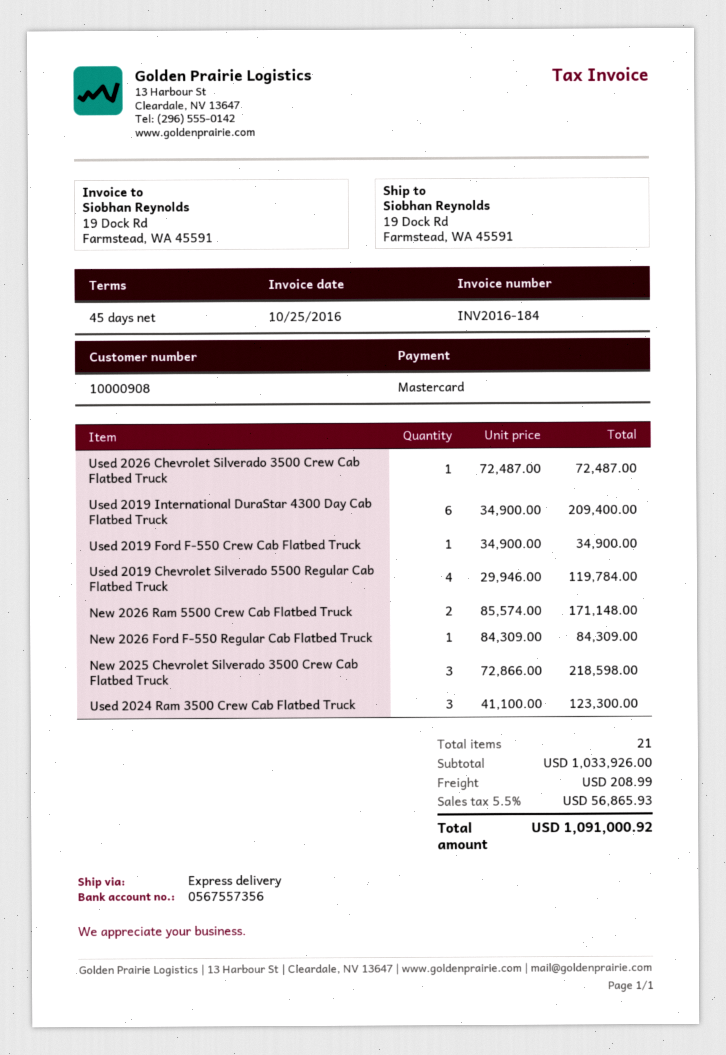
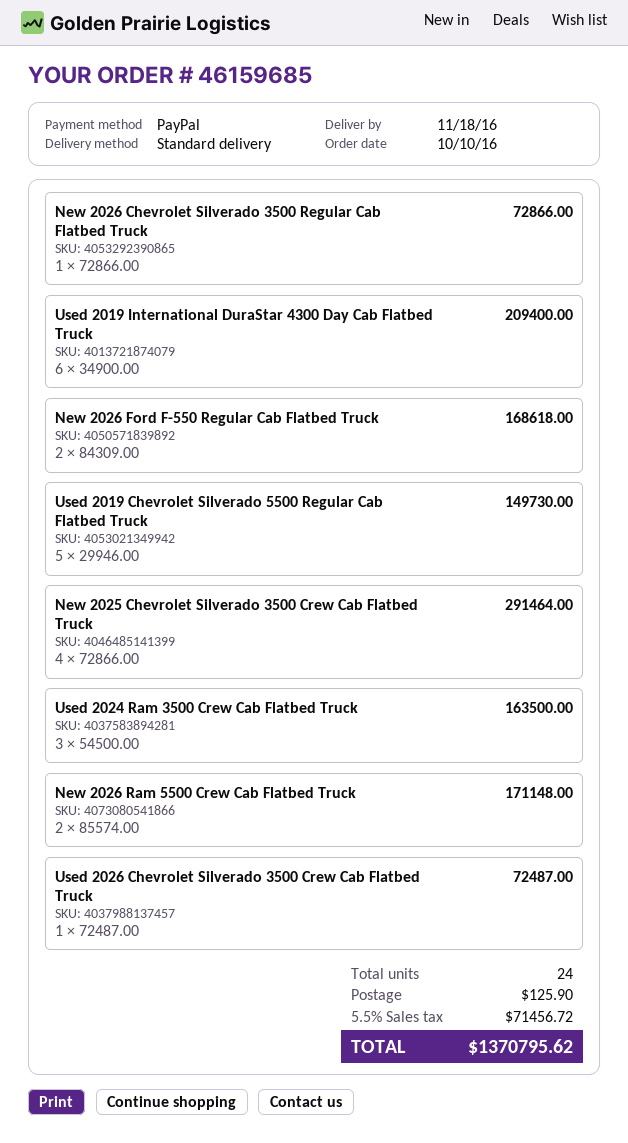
payment method: Mastercard -> PayPal
shipping method: express -> standard
Used 2019 Ford F-550 Crew Cab Flatbed Truck: 1 x 34900.00 = 34900.00 -> none
Used 2019 Chevrolet Silverado 5500 Regular Cab Flatbed Truck: 4 x 29946.00 = 119784.00 -> 5 x 29946.00 = 149730.00
New 2026 Ford F-550 Regular Cab Flatbed Truck: 1 x 84309.00 = 84309.00 -> 2 x 84309.00 = 168618.00
New 2025 Chevrolet Silverado 3500 Crew Cab Flatbed Truck: 3 x 72866.00 = 218598.00 -> 4 x 72866.00 = 291464.00
Used 2024 Ram 3500 Crew Cab Flatbed Truck: 3 x 41100.00 = 123300.00 -> 3 x 54500.00 = 163500.00
New 2026 Chevrolet Silverado 3500 Regular Cab Flatbed Truck: none -> 1 x 72866.00 = 72866.00
total quantity: 21 -> 24
shipping: 208.99 -> 125.90
tax: 5.5% = 56865.93 -> 5.5% = 71456.72
total: 1091000.92 -> 1370795.62

